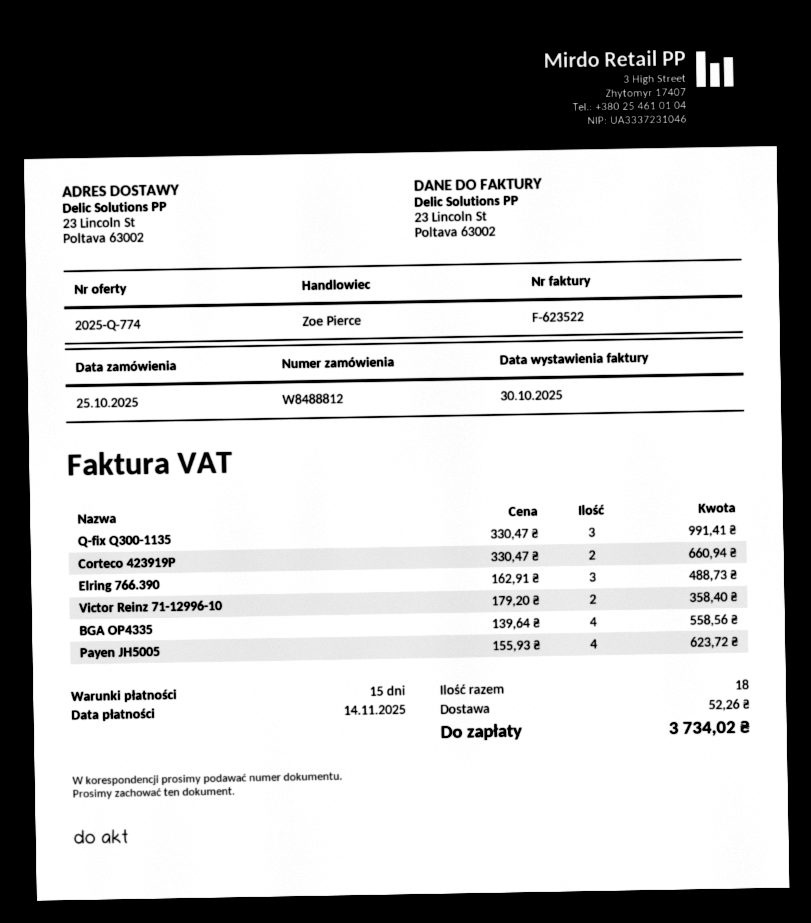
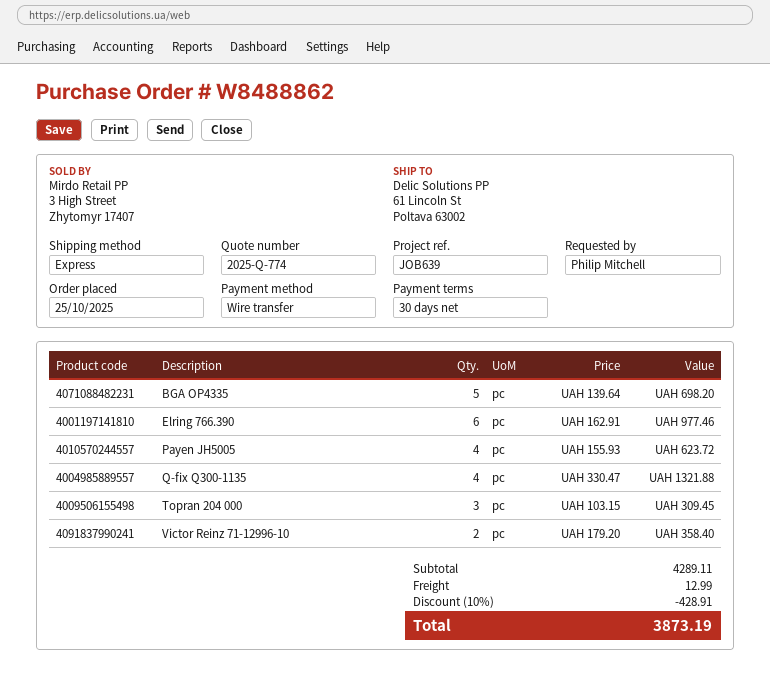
order number: W8488812 -> W8488862
payment terms: 15 days -> 30 days
ship to: 23 Lincoln St, Poltava 63002 -> 61 Lincoln St, Poltava 63002
Q-fix Q300-1135: 3 x 330.47 = 991.41 -> 4 x 330.47 = 1321.88
Corteco 423919P: 2 x 330.47 = 660.94 -> none
Elring 766.390: 3 x 162.91 = 488.73 -> 6 x 162.91 = 977.46
BGA OP4335: 4 x 139.64 = 558.56 -> 5 x 139.64 = 698.20
Topran 204 000: none -> 3 x 103.15 = 309.45
discount: none -> 10% = 428.91
shipping: 52.26 -> 12.99
total: 3734.02 -> 3873.19

